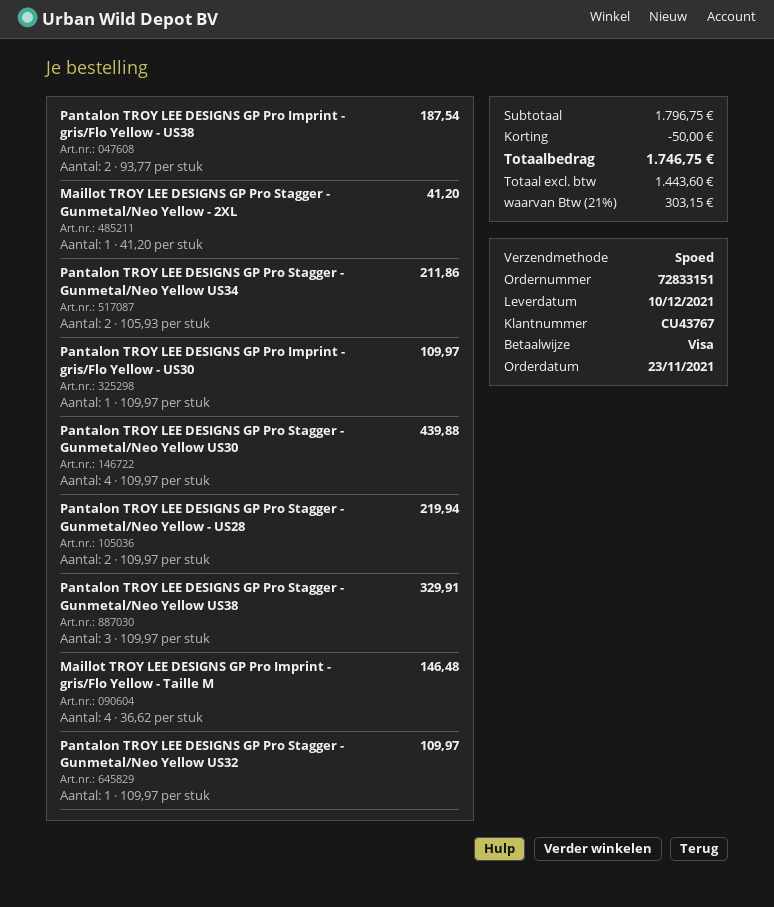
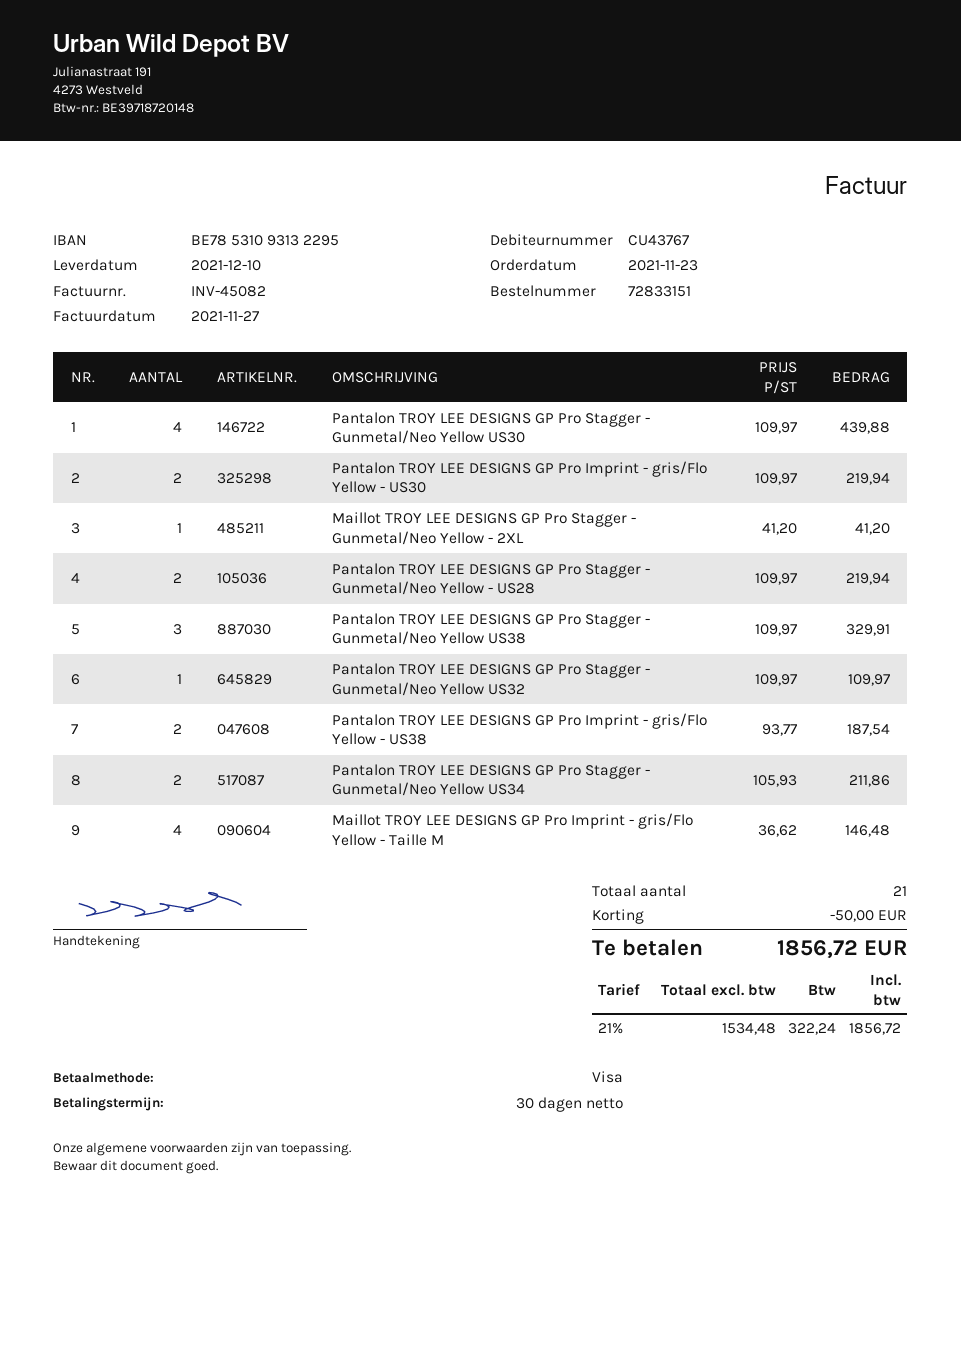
Pantalon TROY LEE DESIGNS GP Pro Imprint - gris/Flo Yellow - US30: 1 x 109.97 = 109.97 -> 2 x 109.97 = 219.94
net: 1443.60 -> 1534.48
tax: 21% = 303.15 -> 21% = 322.24
total: 1746.75 -> 1856.72

